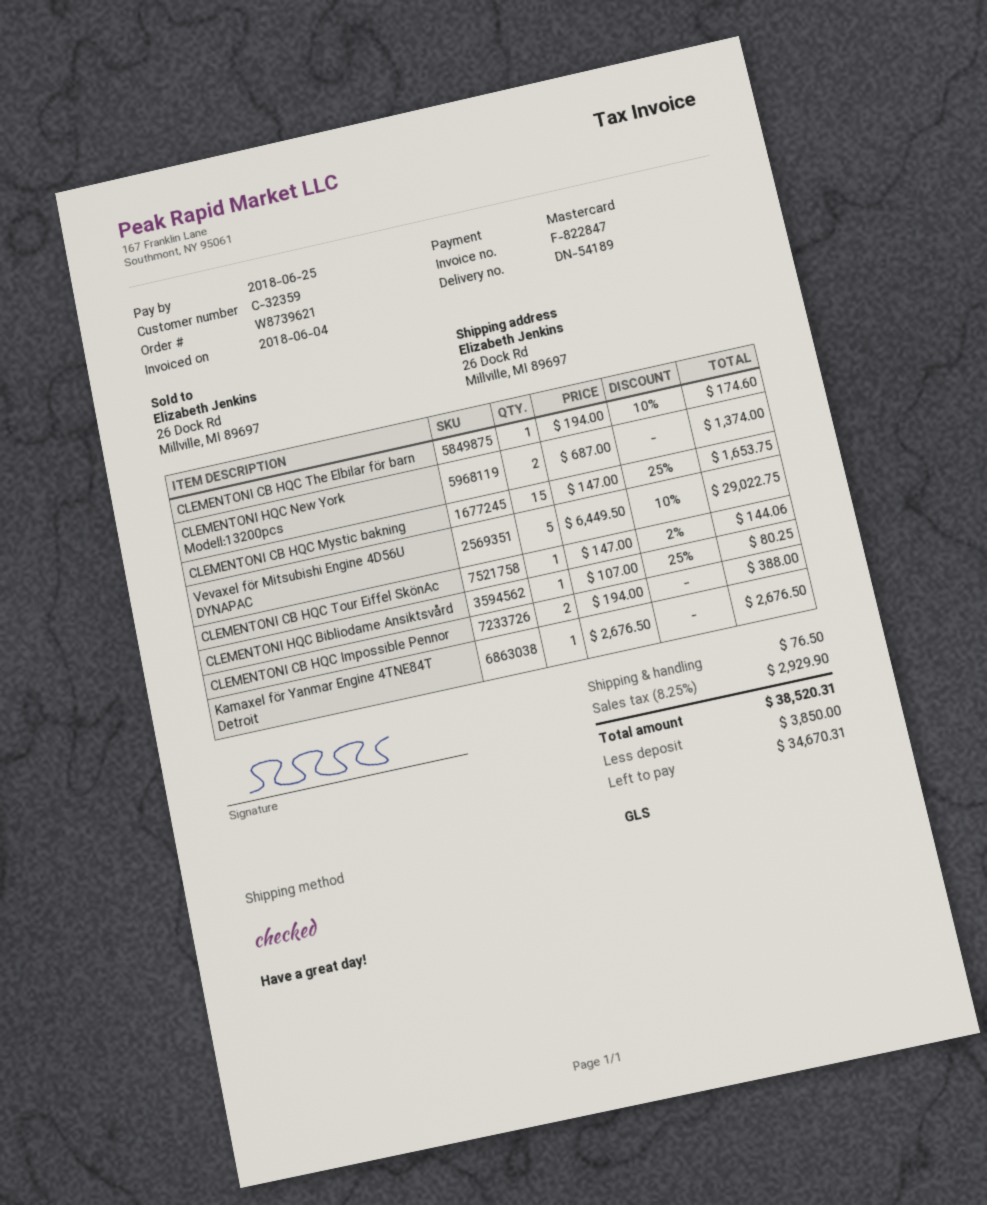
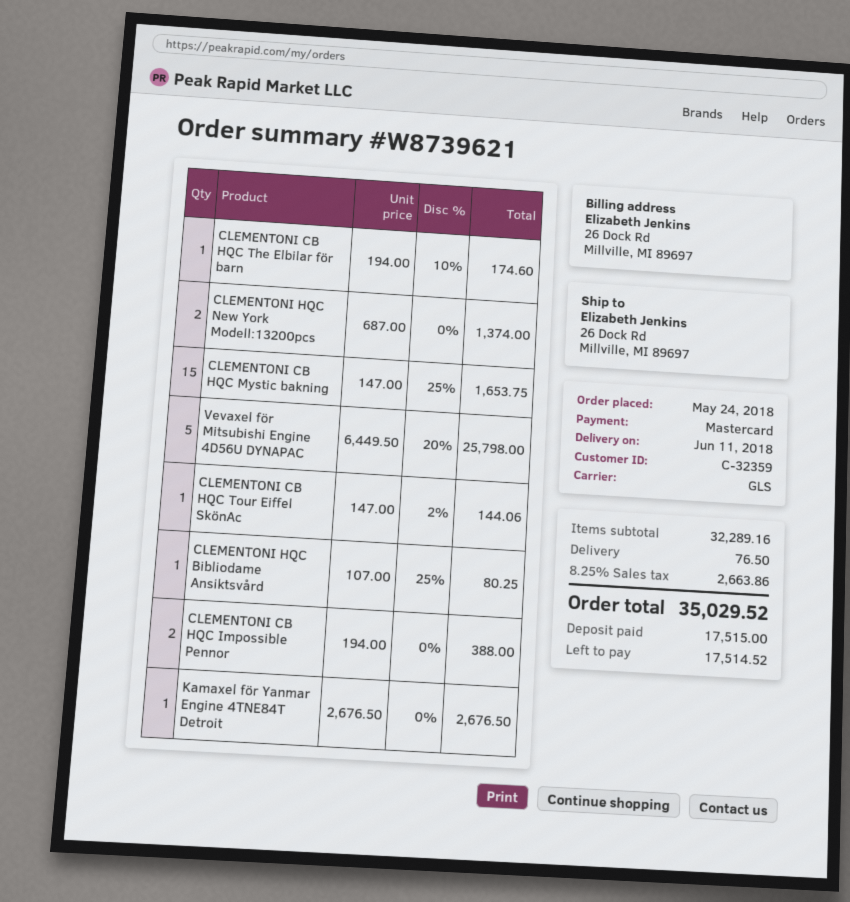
Vevaxel för Mitsubishi Engine 4D56U DYNAPAC: 5 x 6449.50 - 10% = 29022.75 -> 5 x 6449.50 - 20% = 25798.00
tax: 8.25% = 2929.90 -> 8.25% = 2663.86
total: 38520.31 -> 35029.52
deposit: 3850.00 -> 17515.00
balance: 34670.31 -> 17514.52

